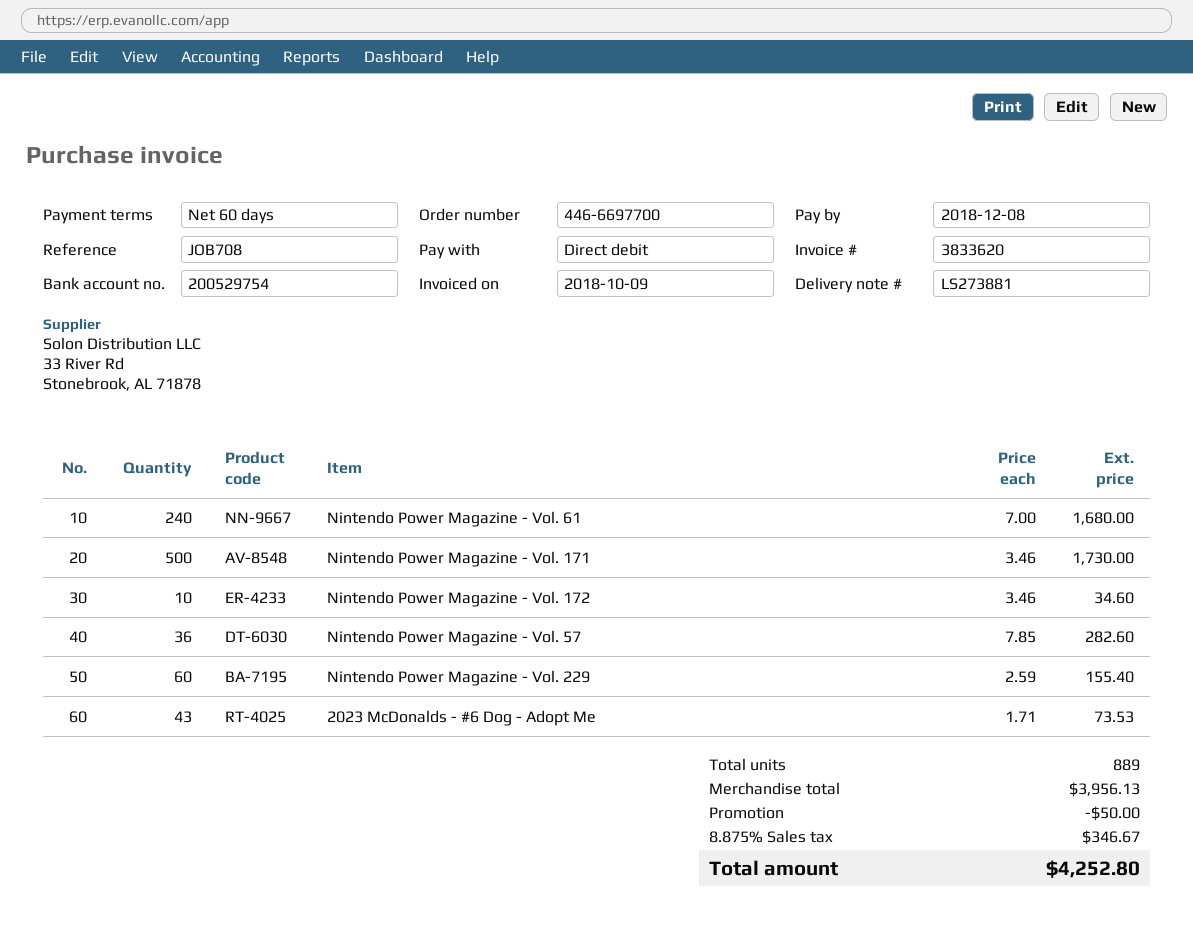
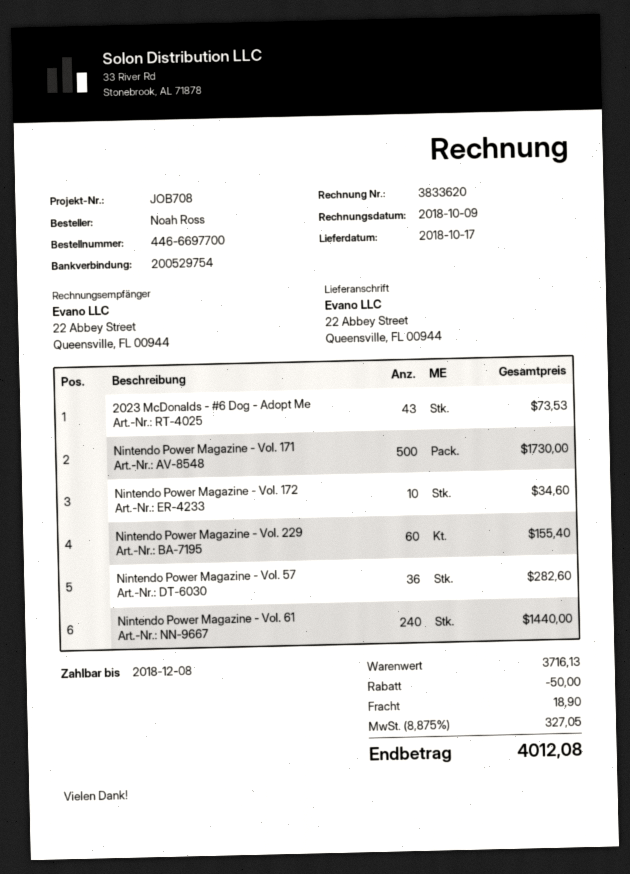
Nintendo Power Magazine - Vol. 61: 240 for 1680.00 -> 240 for 1440.00
subtotal: 3956.13 -> 3716.13
shipping: none -> 18.90
tax: 8.875% = 346.67 -> 8.875% = 327.05
total: 4252.80 -> 4012.08

